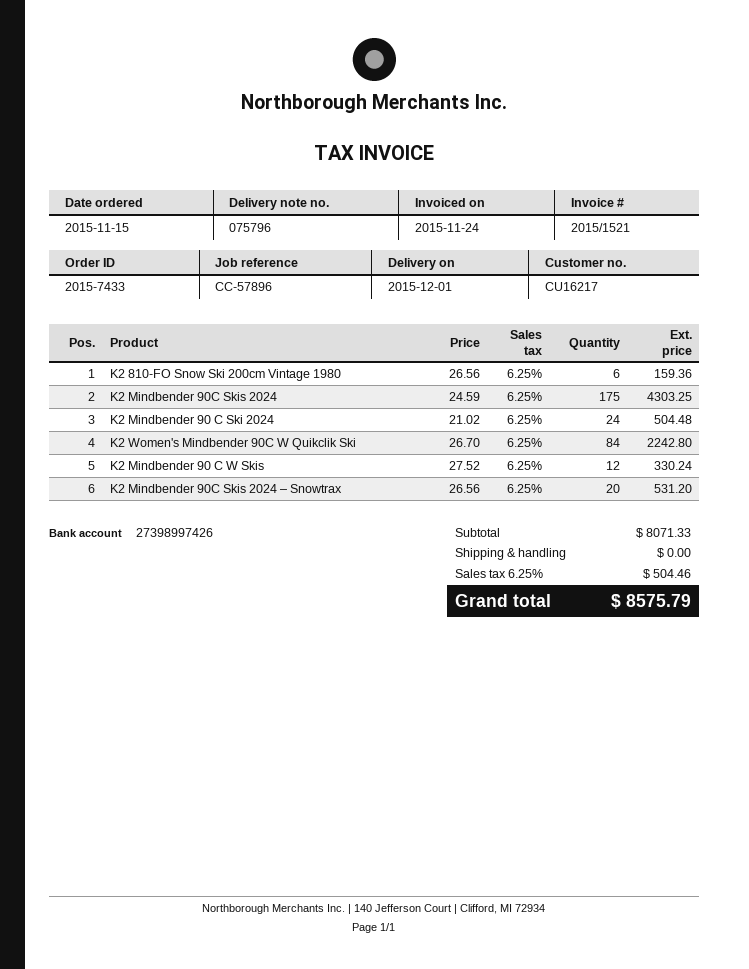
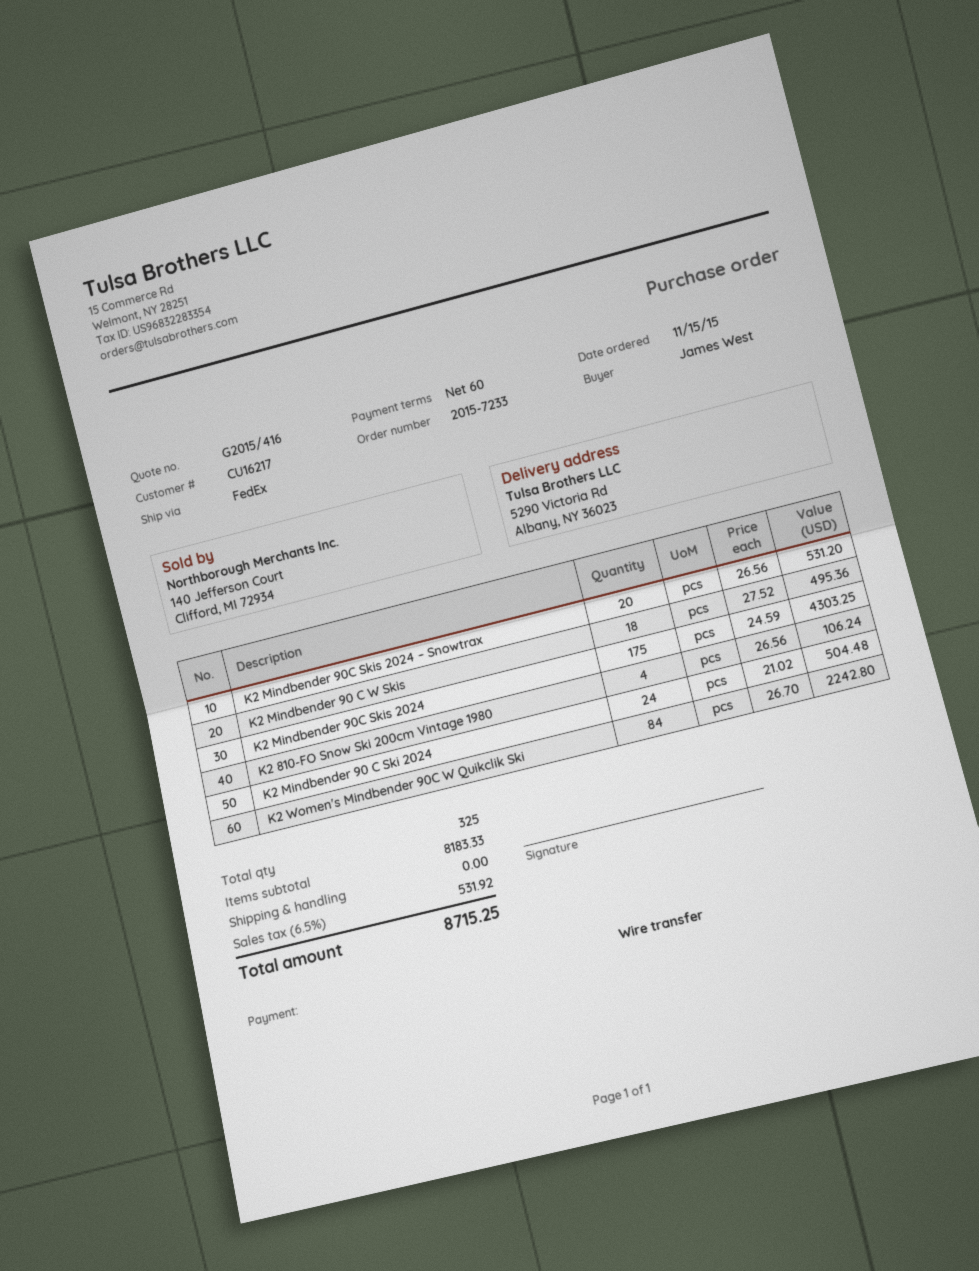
order number: 2015-7433 -> 2015-7233
K2 810-FO Snow Ski 200cm Vintage 1980: 6 x 26.56 = 159.36 -> 4 x 26.56 = 106.24
K2 Mindbender 90 C W Skis: 12 x 27.52 = 330.24 -> 18 x 27.52 = 495.36
subtotal: 8071.33 -> 8183.33
tax: 6.25% = 504.46 -> 6.5% = 531.92
total: 8575.79 -> 8715.25

